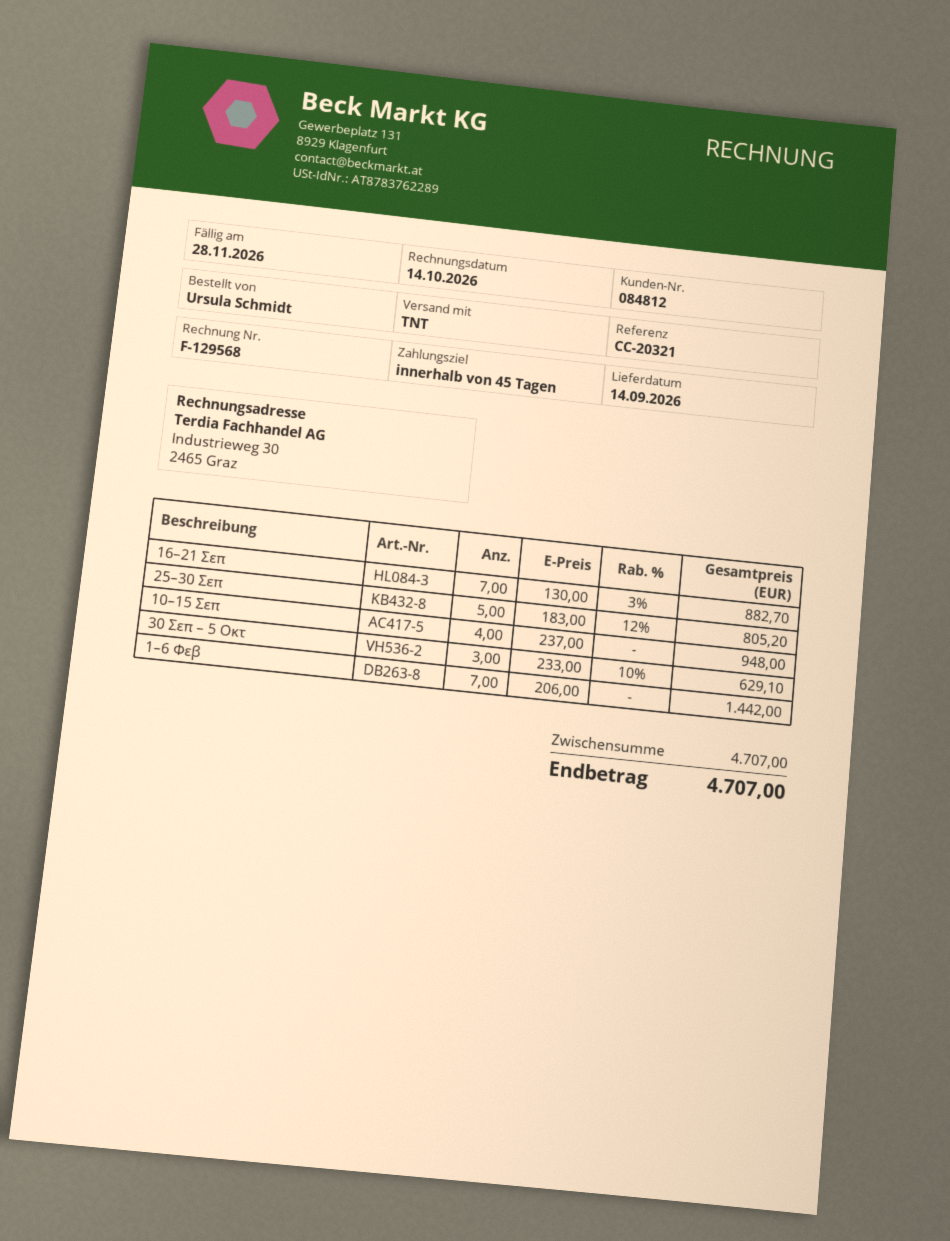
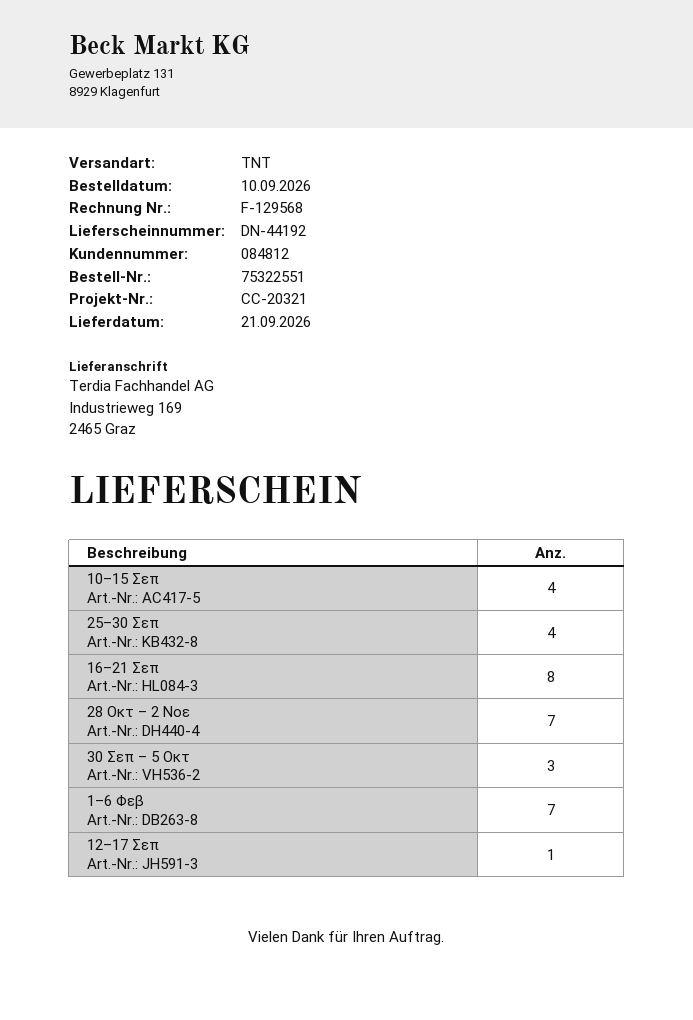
delivery date: 2026-09-14 -> 2026-09-21
16–21 Σεπ: 7 -> 8
25–30 Σεπ: 5 -> 4
28 Οκτ – 2 Νοε: none -> 7
12–17 Σεπ: none -> 1

